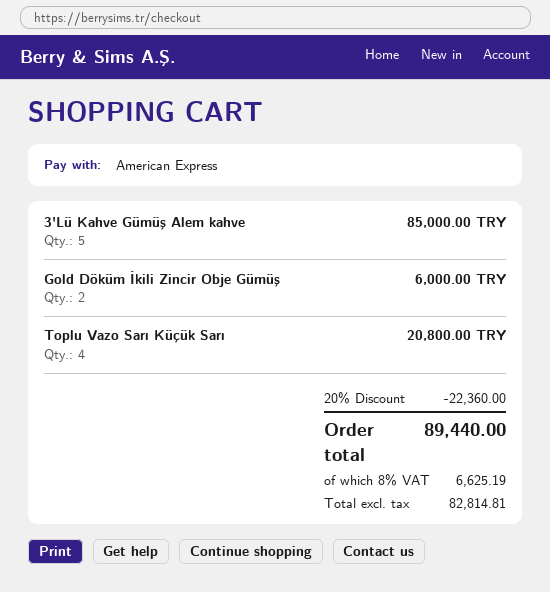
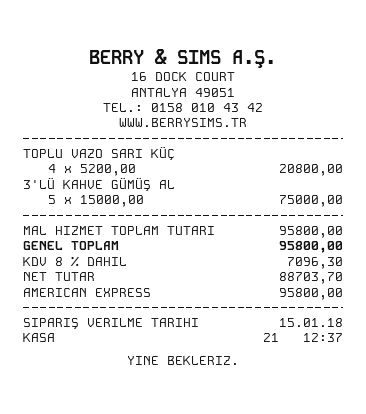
3'Lü Kahve Gümüş Alem kahve: 5 for 85000.00 -> 5 for 75000.00
Gold Döküm İkili Zincir Obje Gümüş: 2 for 6000.00 -> none
discount: 20% = 22360.00 -> none
net: 82814.81 -> 88703.70
tax: 8% = 6625.19 -> 8% = 7096.30
total: 89440.00 -> 95800.00

